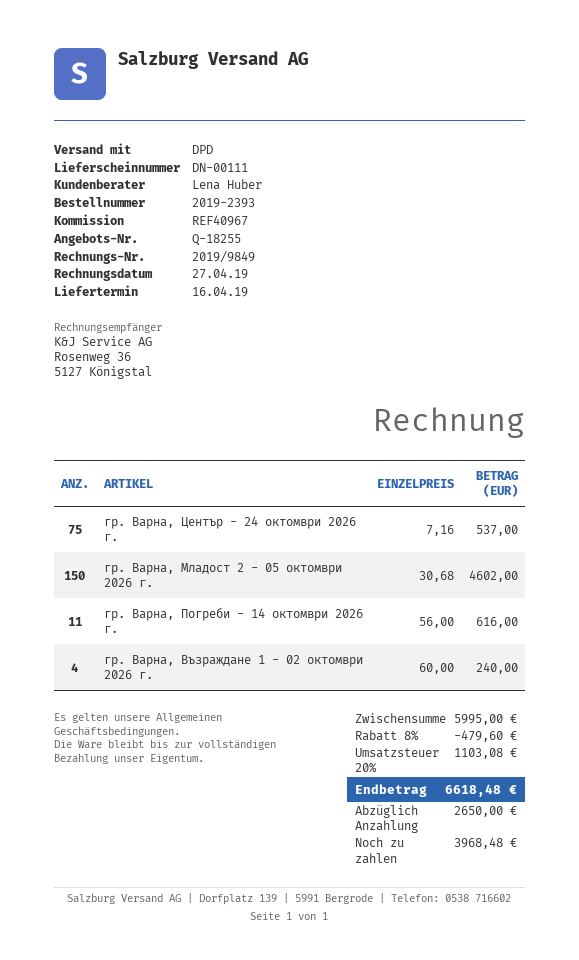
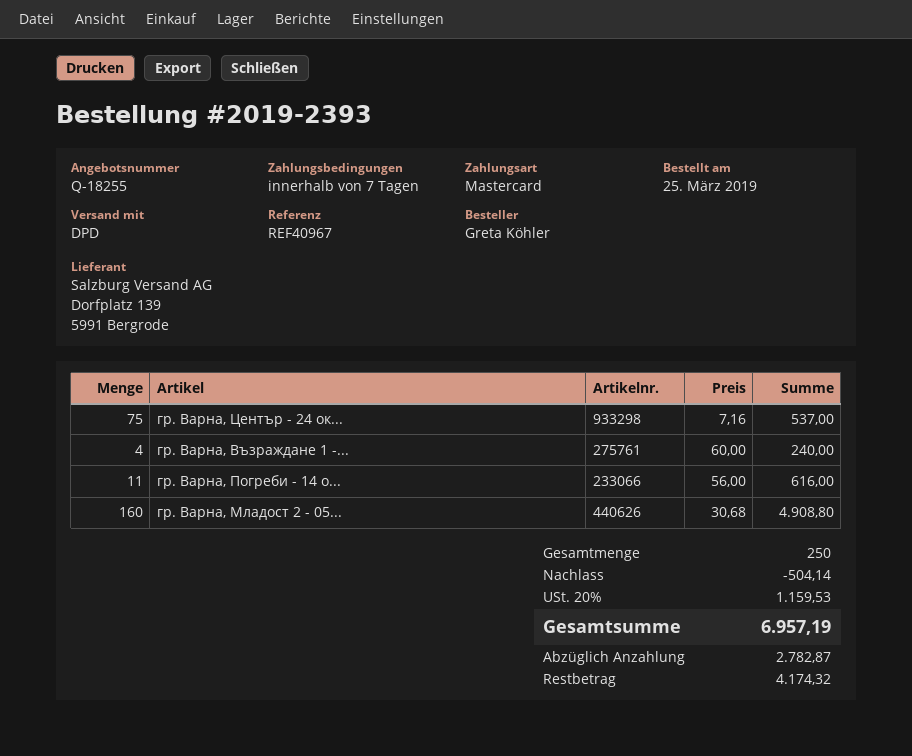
гр. Варна, Младост 2 - 05 октомври 2026 г.: 150 x 30.68 = 4602.00 -> 160 x 30.68 = 4908.80
discount: 479.60 -> 504.14
tax: 20% = 1103.08 -> 20% = 1159.53
total: 6618.48 -> 6957.19
deposit: 2650.00 -> 2782.87
balance: 3968.48 -> 4174.32

